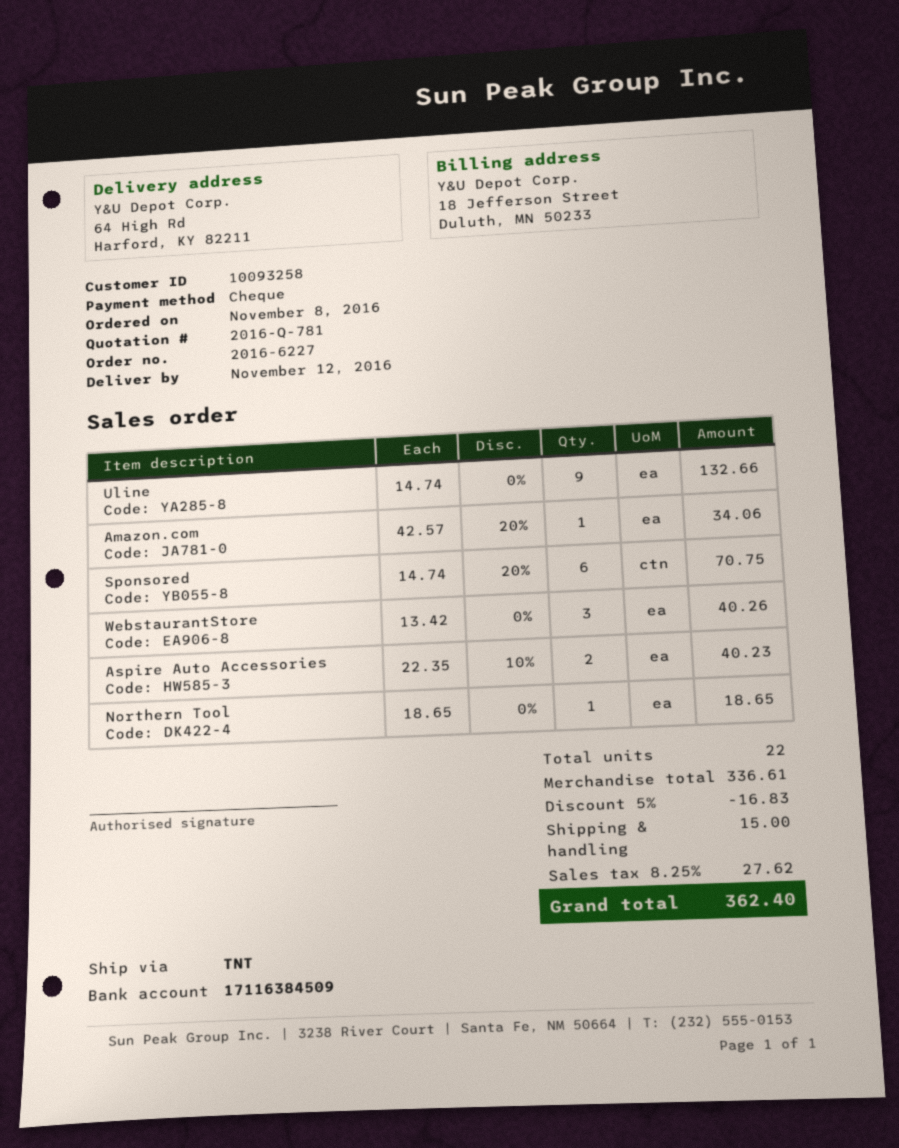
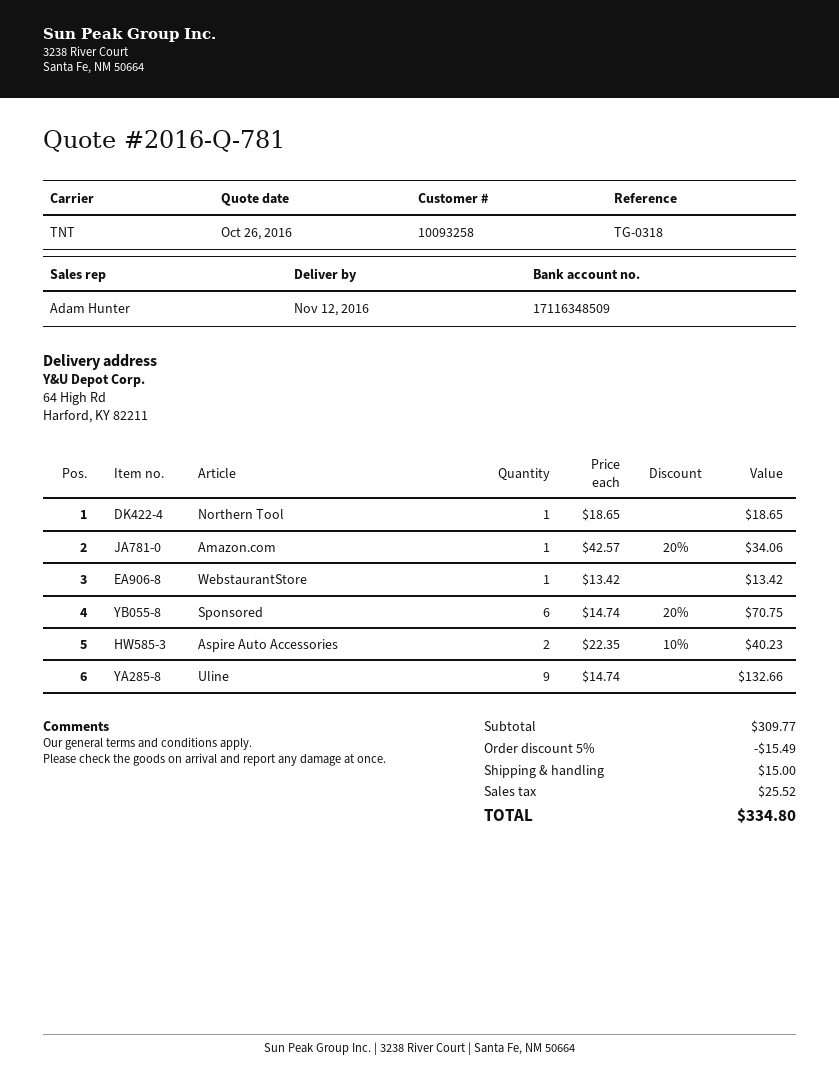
bank account: 17116384509 -> 17116348509
WebstaurantStore: 3 x 13.42 = 40.26 -> 1 x 13.42 = 13.42
subtotal: 336.61 -> 309.77
discount: 5% = 16.83 -> 5% = 15.49
tax: 27.62 -> 25.52
total: 362.40 -> 334.80

